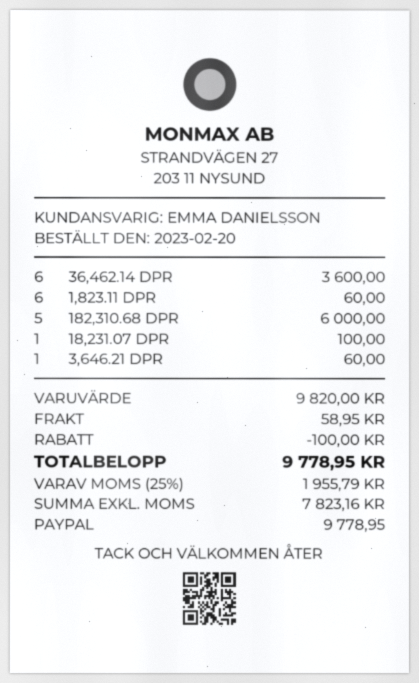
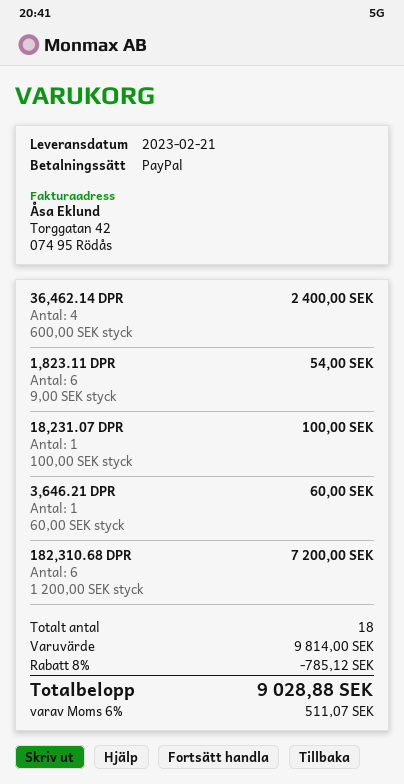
36,462.14 DPR: 6 for 3600.00 -> 4 for 2400.00
1,823.11 DPR: 6 for 60.00 -> 6 for 54.00
182,310.68 DPR: 5 for 6000.00 -> 6 for 7200.00
subtotal: 9820.00 -> 9814.00
discount: 100.00 -> 785.12
shipping: 58.95 -> none
tax: 25% = 1955.79 -> 6% = 511.07
total: 9778.95 -> 9028.88

